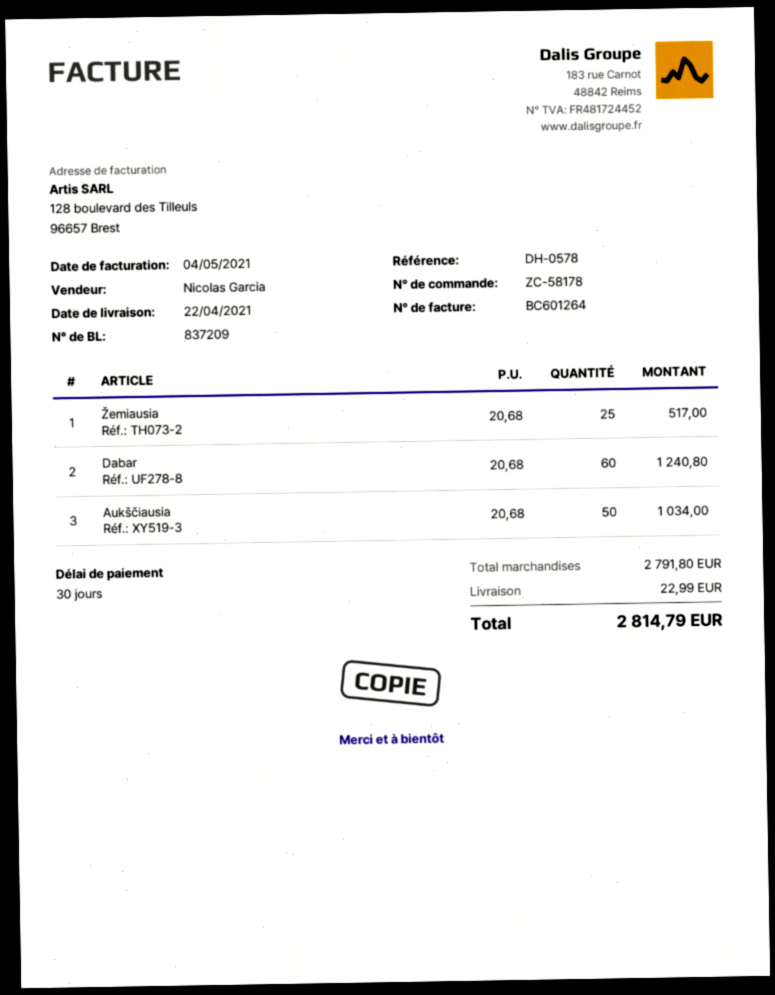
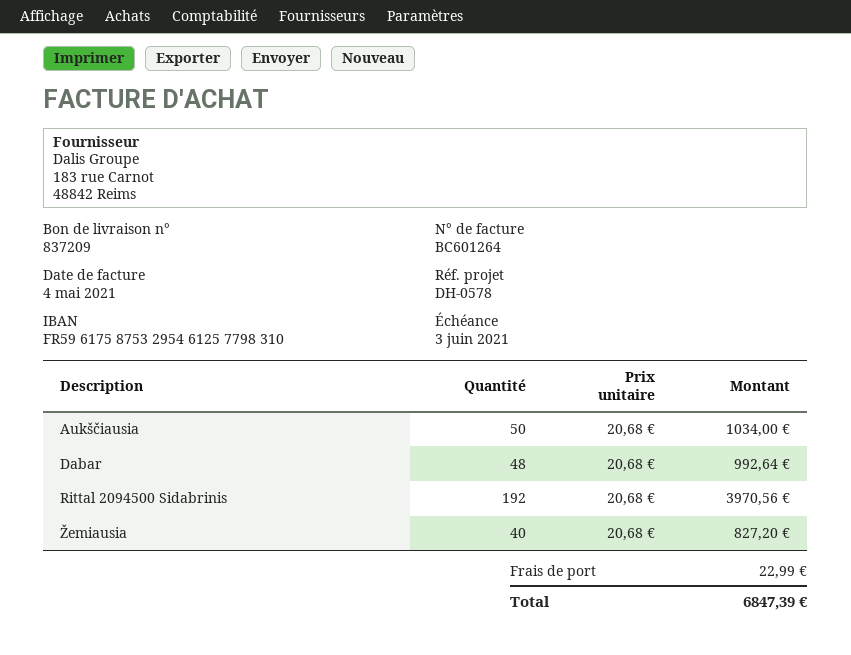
Žemiausia: 25 x 20.68 = 517.00 -> 40 x 20.68 = 827.20
Dabar: 60 x 20.68 = 1240.80 -> 48 x 20.68 = 992.64
Rittal 2094500 Sidabrinis: none -> 192 x 20.68 = 3970.56
total: 2814.79 -> 6847.39

